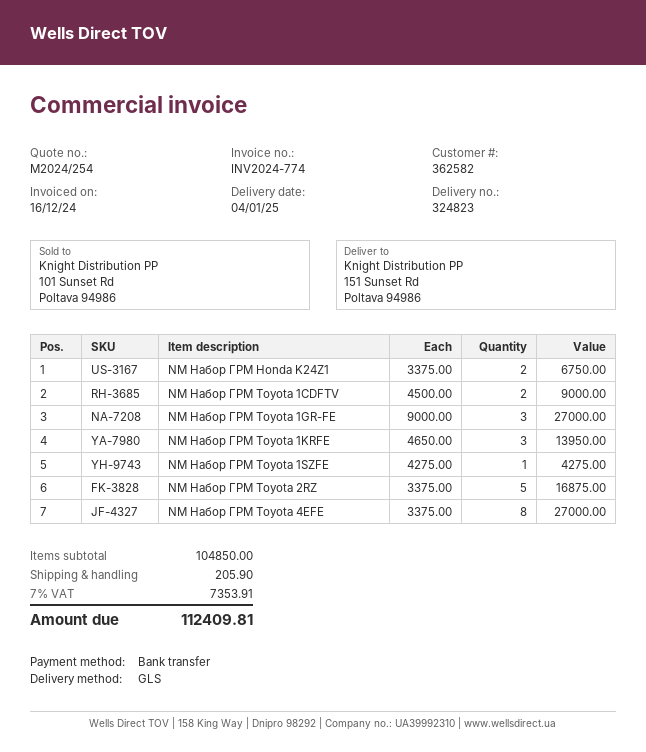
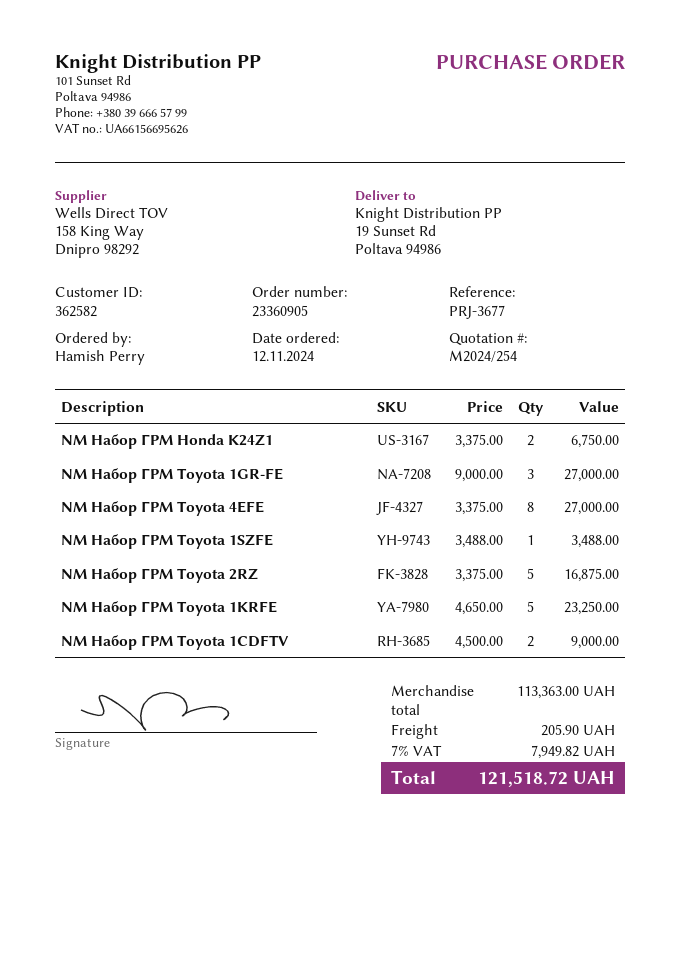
ship to: 151 Sunset Rd, Poltava 94986 -> 19 Sunset Rd, Poltava 94986
NM Набор ГРМ Toyota 1KRFE: 3 x 4650.00 = 13950.00 -> 5 x 4650.00 = 23250.00
NM Набор ГРМ Toyota 1SZFE: 1 x 4275.00 = 4275.00 -> 1 x 3488.00 = 3488.00
subtotal: 104850.00 -> 113363.00
tax: 7% = 7353.91 -> 7% = 7949.82
total: 112409.81 -> 121518.72

